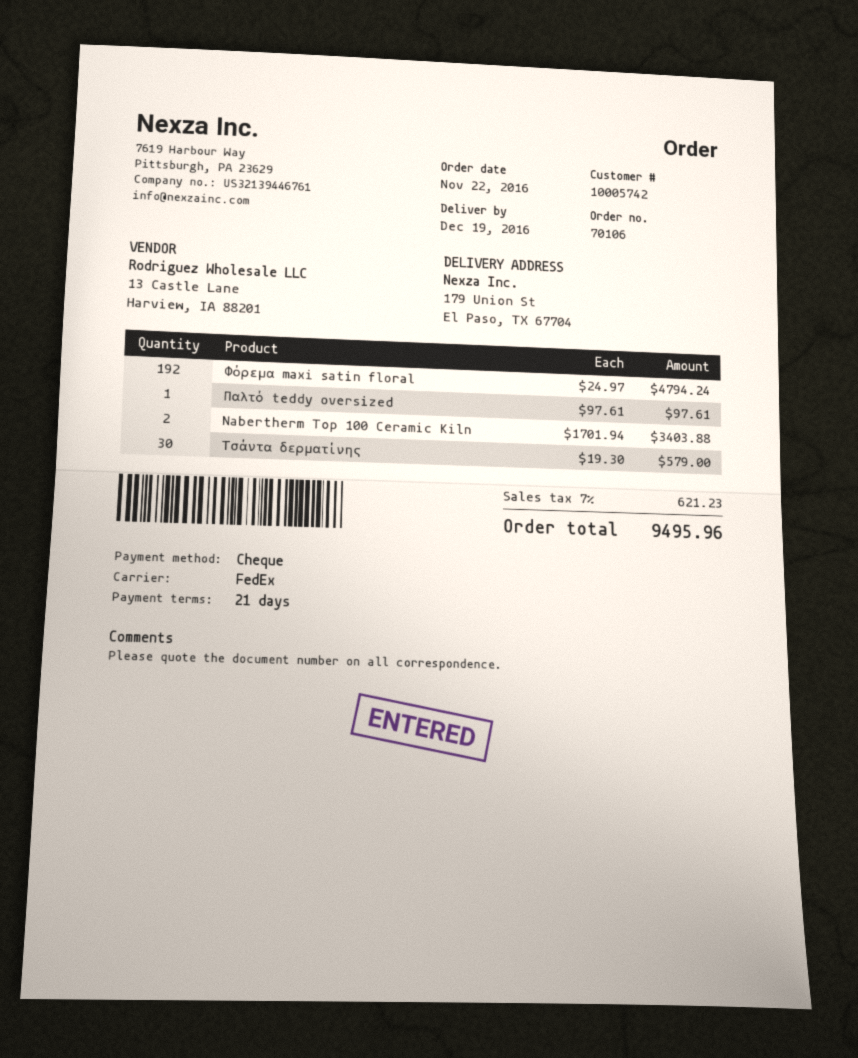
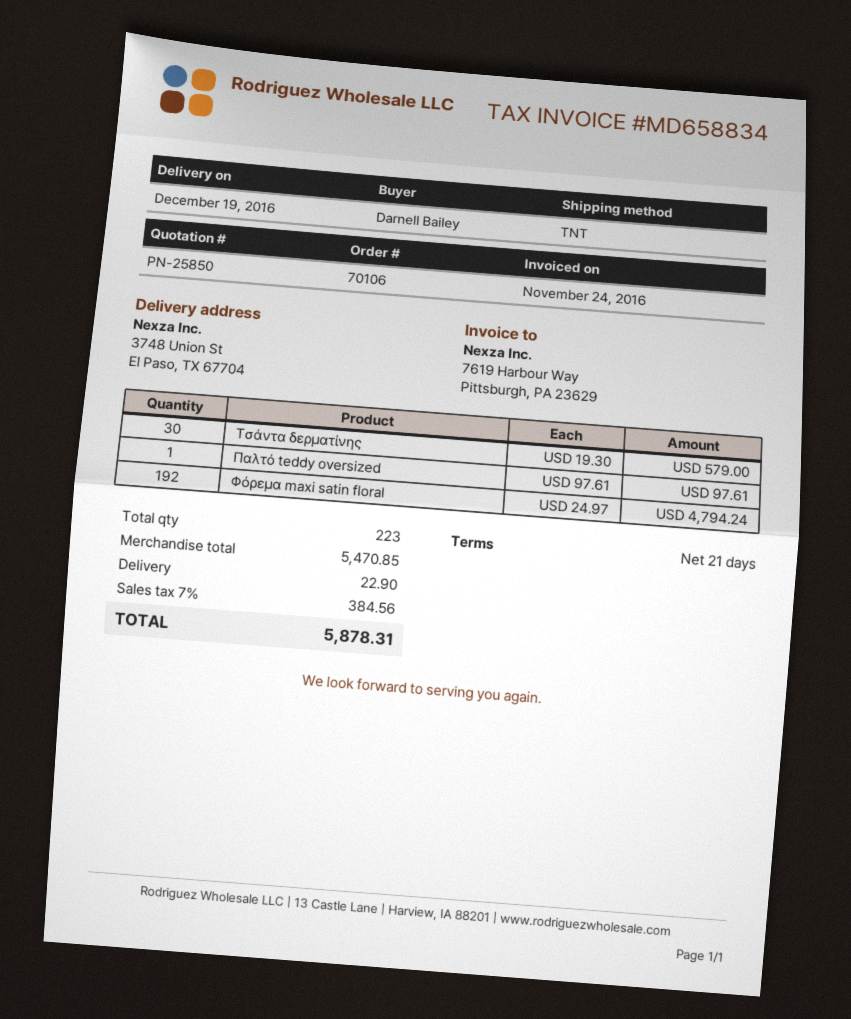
shipping method: FedEx -> TNT
ship to: 179 Union St, El Paso, TX 67704 -> 3748 Union St, El Paso, TX 67704
Nabertherm Top 100 Ceramic Kiln: 2 x 1701.94 = 3403.88 -> none
shipping: none -> 22.90
tax: 7% = 621.23 -> 7% = 384.56
total: 9495.96 -> 5878.31

